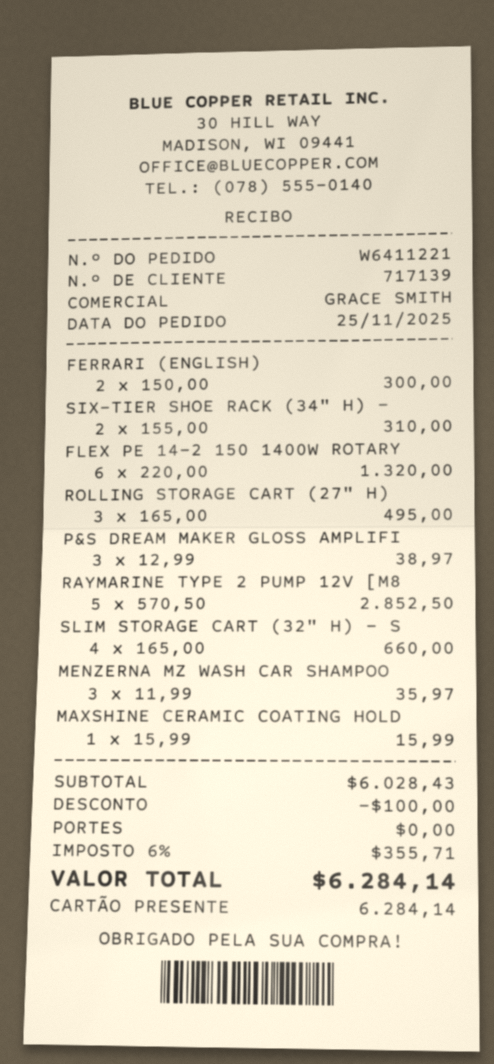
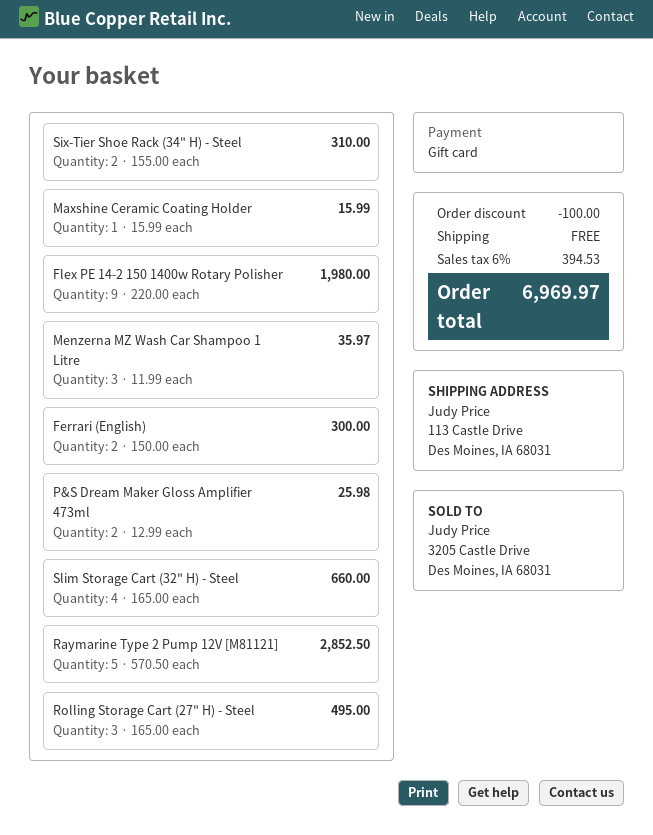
FLEX PE 14-2 150 1400W ROTARY: 6 x 220.00 = 1320.00 -> 9 x 220.00 = 1980.00
P&S DREAM MAKER GLOSS AMPLIFI: 3 x 12.99 = 38.97 -> 2 x 12.99 = 25.98
tax: 6% = 355.71 -> 6% = 394.53
total: 6284.14 -> 6969.97

